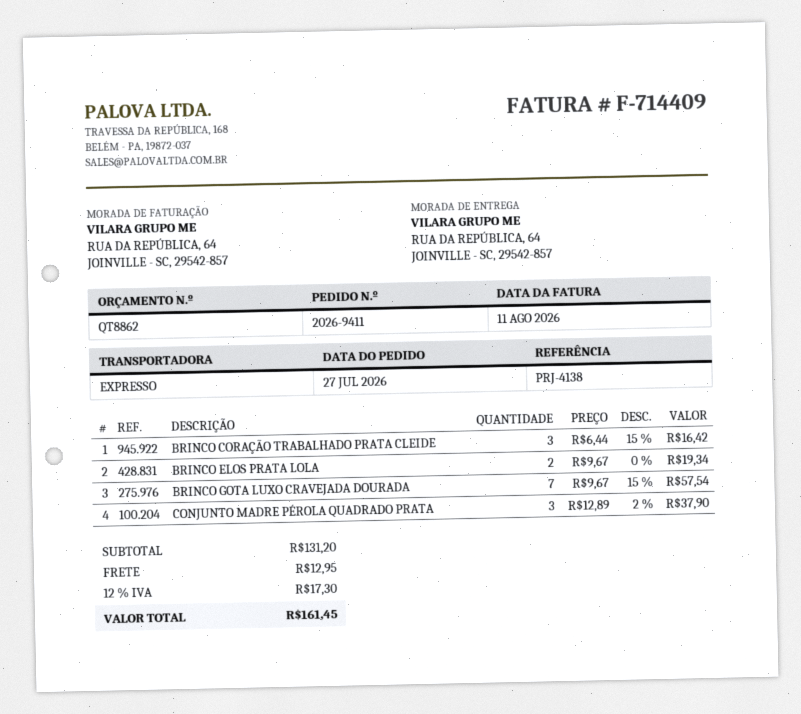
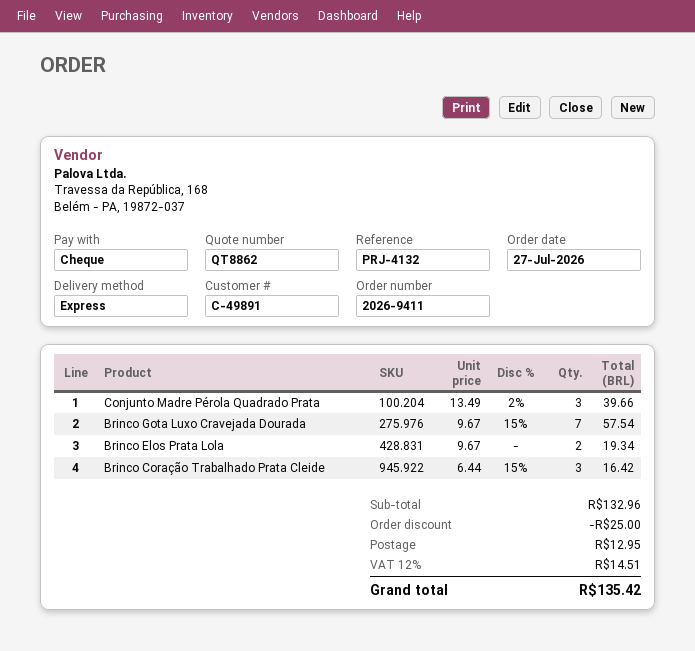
reference: PRJ-4138 -> PRJ-4132
CONJUNTO MADRE PÉROLA QUADRADO PRATA: 3 x 12.89 - 2% = 37.90 -> 3 x 13.49 - 2% = 39.66
subtotal: 131.20 -> 132.96
discount: none -> 25.00
tax: 12% = 17.30 -> 12% = 14.51
total: 161.45 -> 135.42

